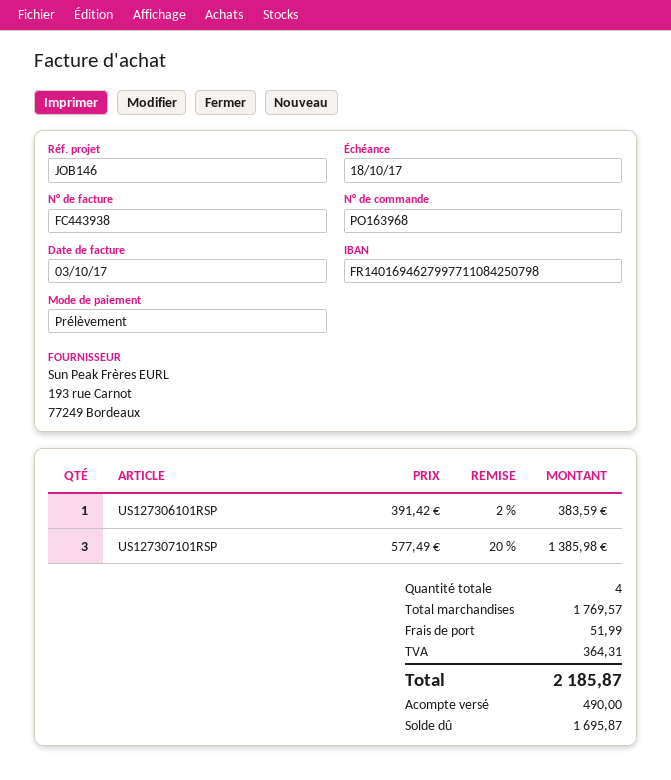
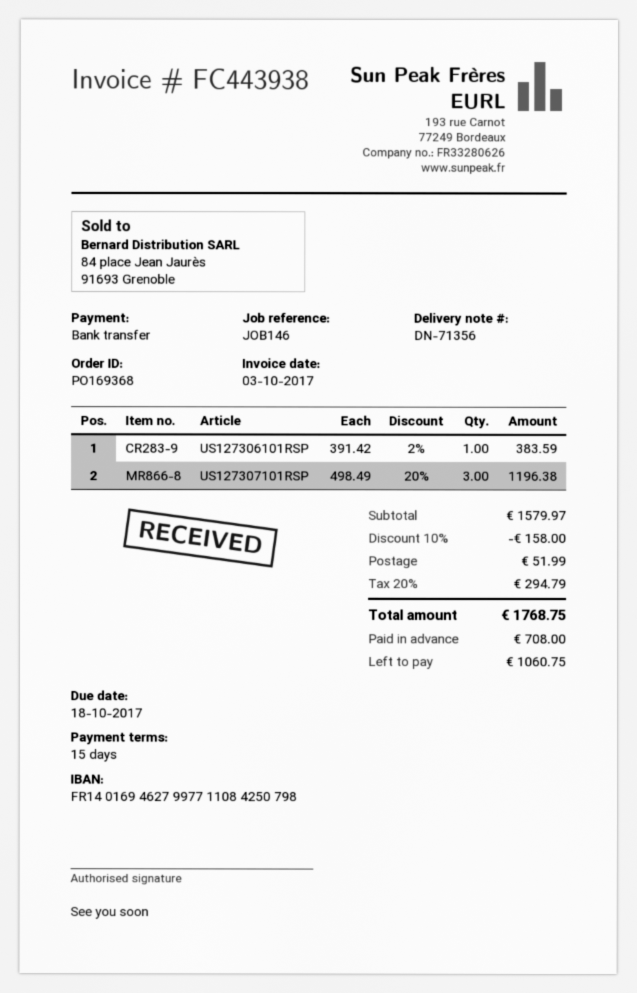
order number: PO163968 -> PO169368
payment method: direct debit -> bank transfer
US127307101RSP: 3 x 577.49 - 20% = 1385.98 -> 3 x 498.49 - 20% = 1196.38
subtotal: 1769.57 -> 1579.97
discount: none -> 10% = 158.00
tax: 364.31 -> 294.79
total: 2185.87 -> 1768.75
deposit: 490.00 -> 708.00
balance: 1695.87 -> 1060.75

